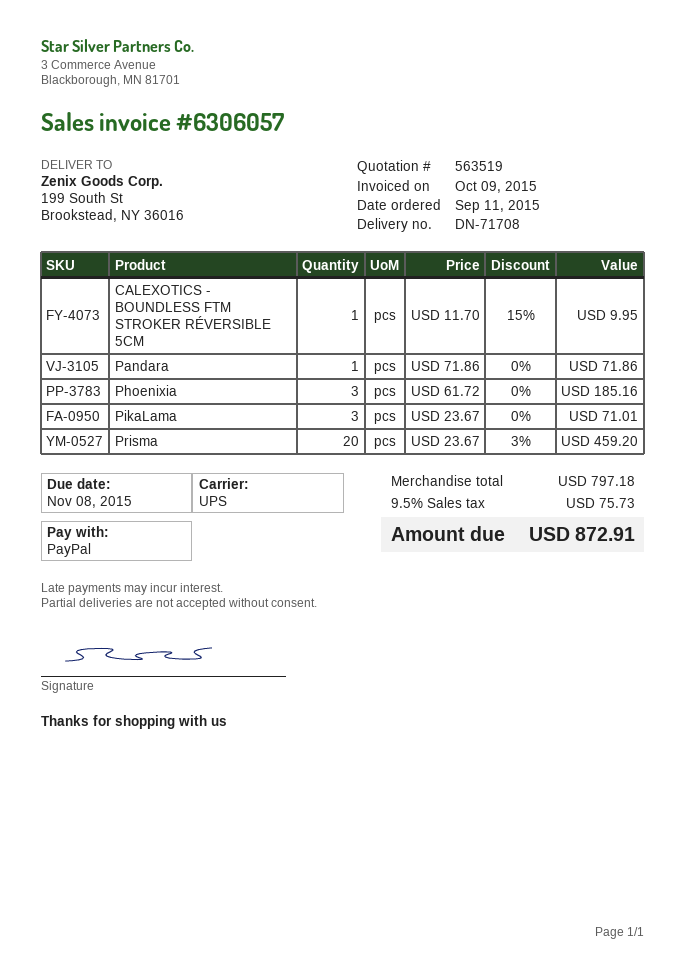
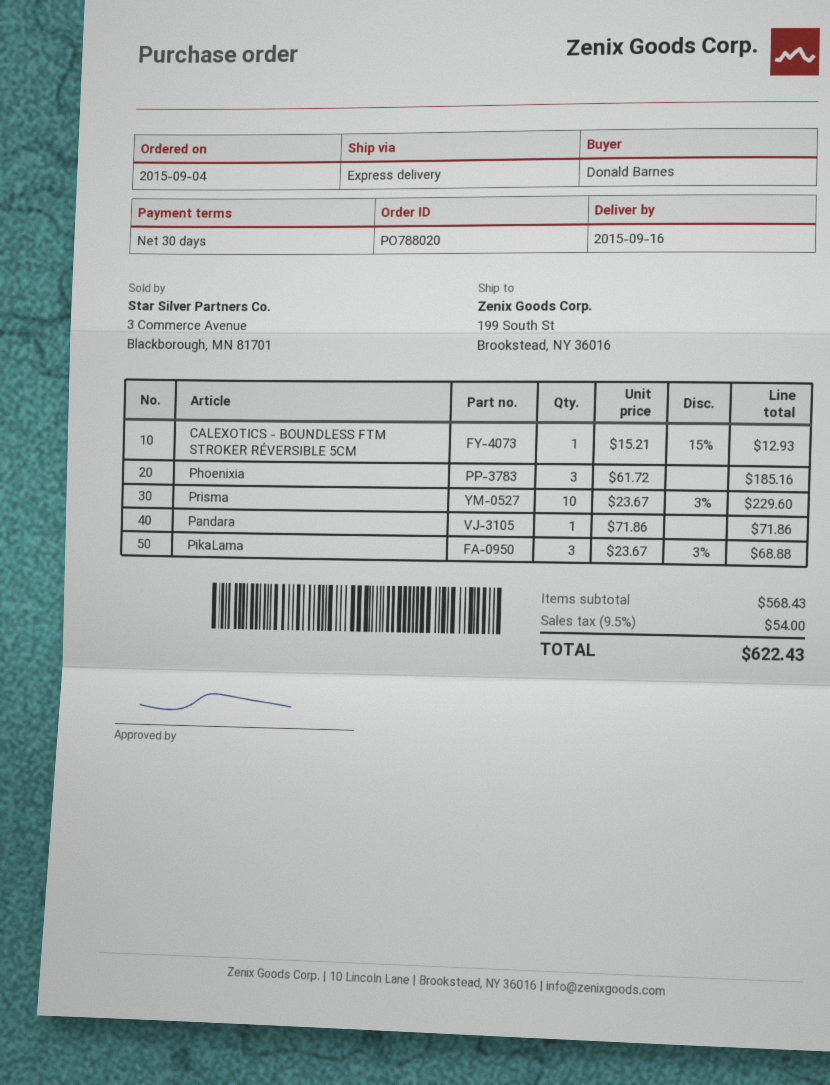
order date: 2015-09-11 -> 2015-09-04
shipping method: UPS -> express
CALEXOTICS - BOUNDLESS FTM STROKER RÉVERSIBLE 5CM: 1 x 11.70 - 15% = 9.95 -> 1 x 15.21 - 15% = 12.93
PikaLama: 3 x 23.67 = 71.01 -> 3 x 23.67 - 3% = 68.88
Prisma: 20 x 23.67 - 3% = 459.20 -> 10 x 23.67 - 3% = 229.60
subtotal: 797.18 -> 568.43
tax: 9.5% = 75.73 -> 9.5% = 54.00
total: 872.91 -> 622.43

